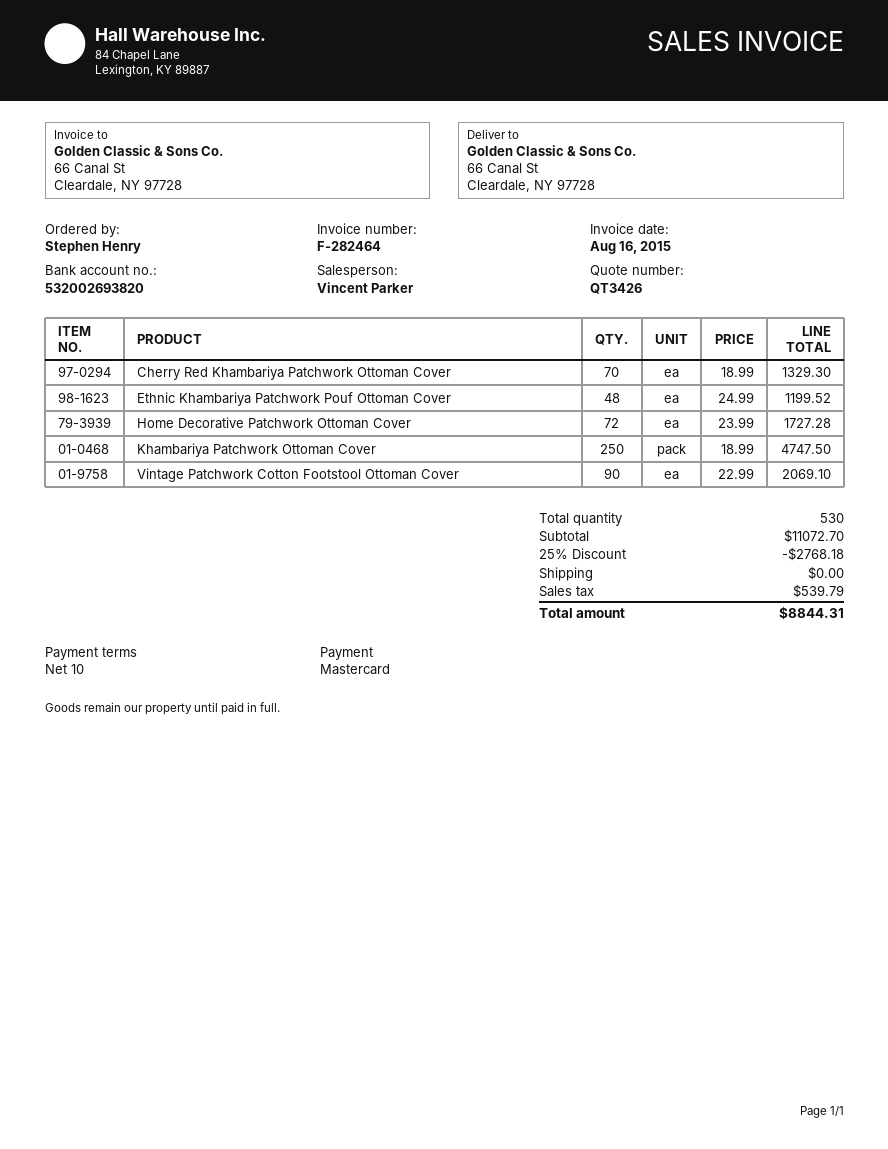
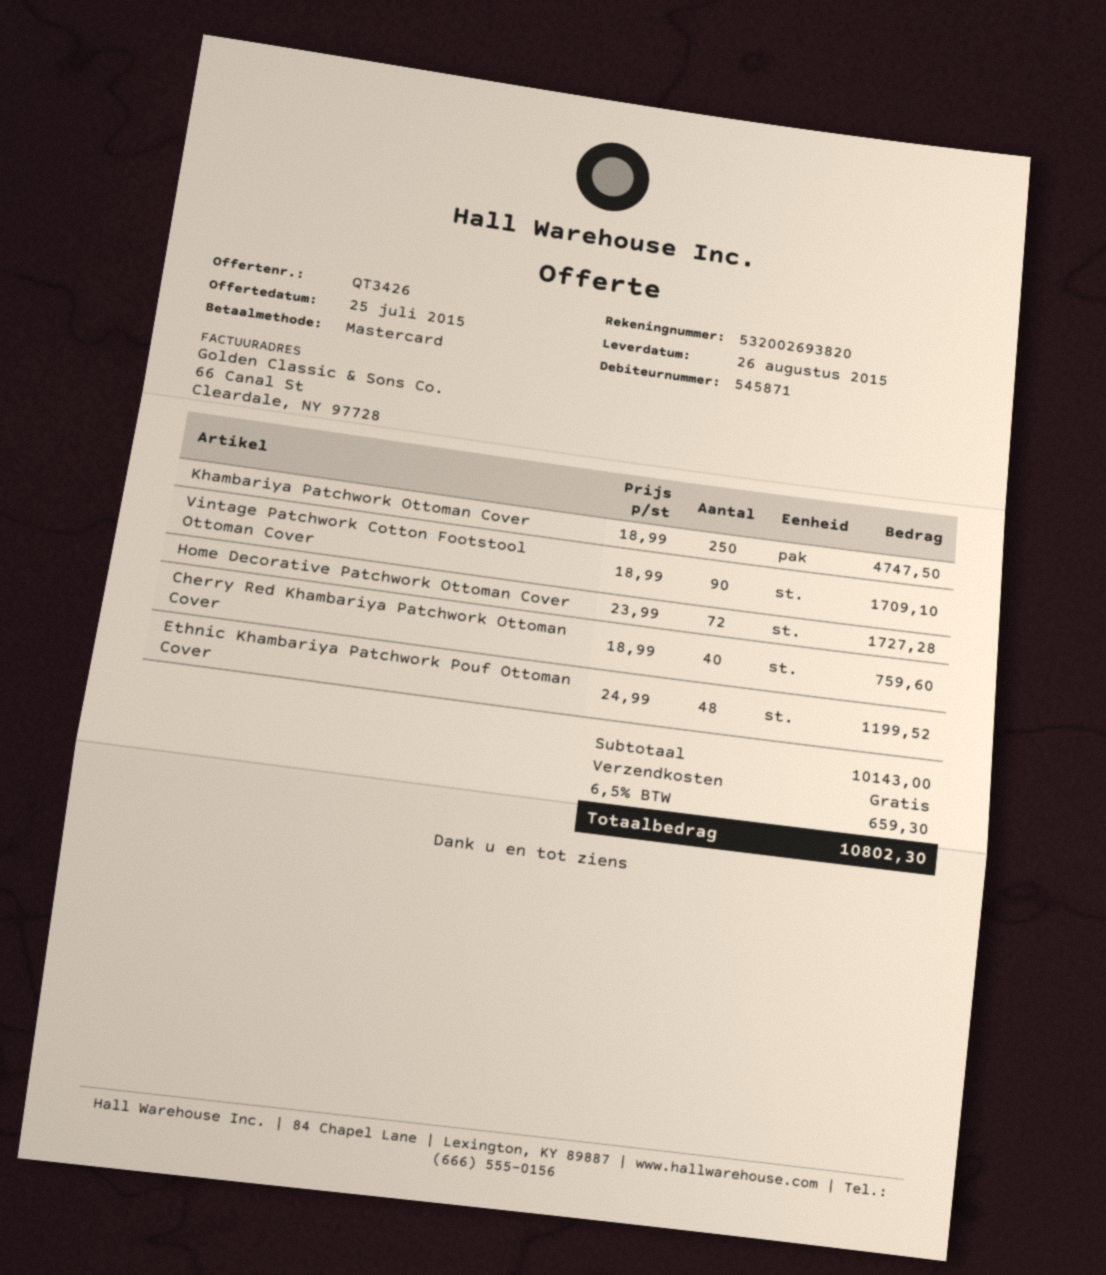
Cherry Red Khambariya Patchwork Ottoman Cover: 70 x 18.99 = 1329.30 -> 40 x 18.99 = 759.60
Vintage Patchwork Cotton Footstool Ottoman Cover: 90 x 22.99 = 2069.10 -> 90 x 18.99 = 1709.10
subtotal: 11072.70 -> 10143.00
discount: 25% = 2768.18 -> none
tax: 539.79 -> 659.30
total: 8844.31 -> 10802.30

